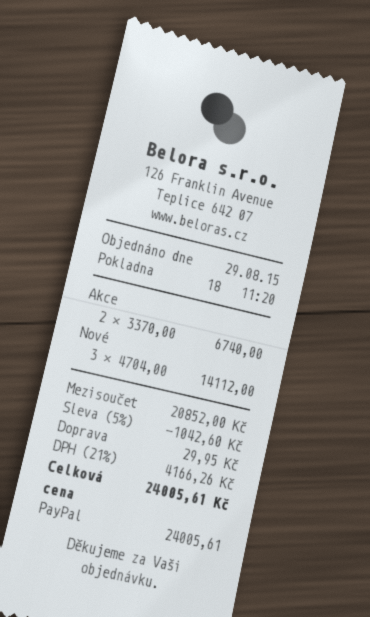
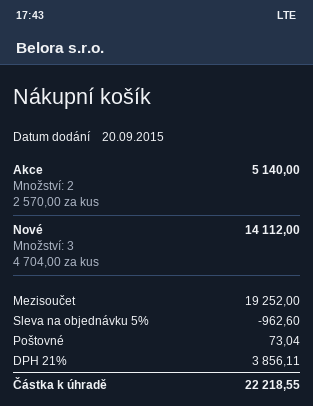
Akce: 2 x 3370.00 = 6740.00 -> 2 x 2570.00 = 5140.00
subtotal: 20852.00 -> 19252.00
discount: 5% = 1042.60 -> 5% = 962.60
shipping: 29.95 -> 73.04
tax: 21% = 4166.26 -> 21% = 3856.11
total: 24005.61 -> 22218.55

